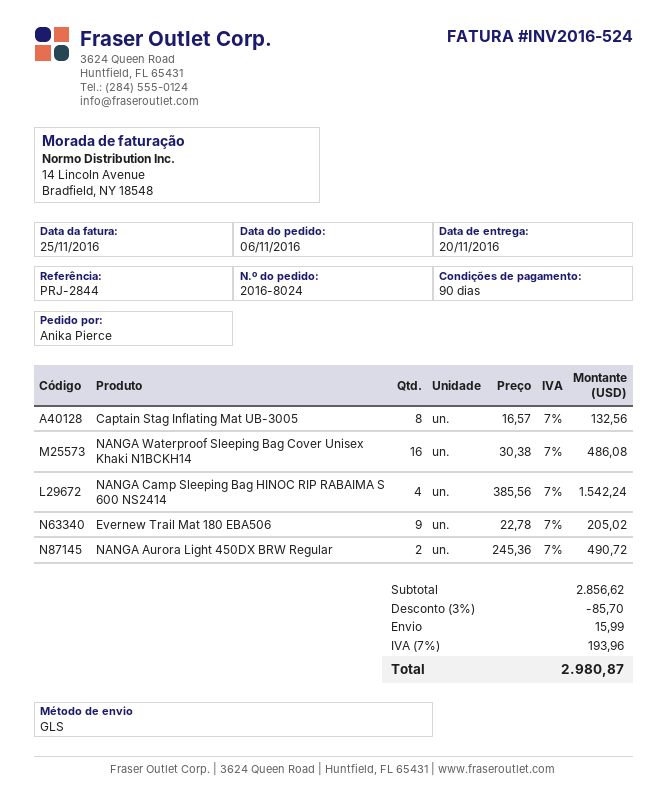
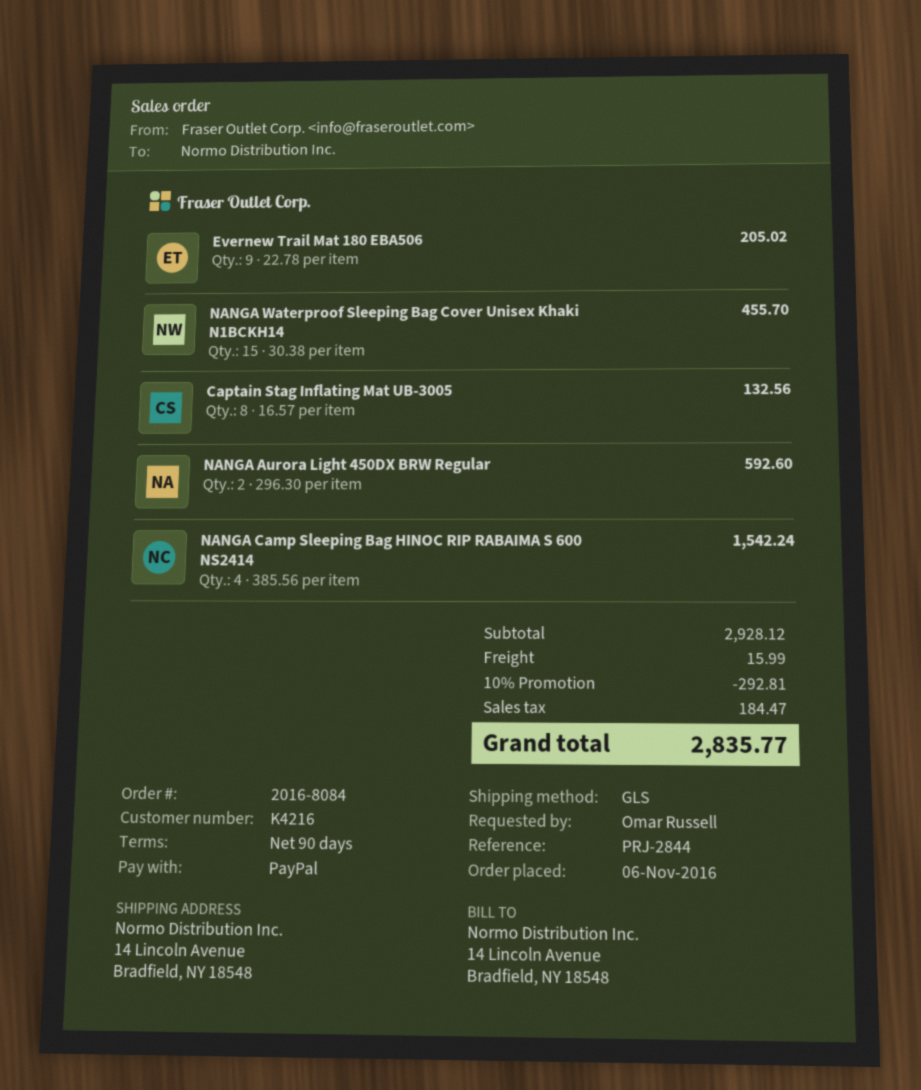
order number: 2016-8024 -> 2016-8084
ordered by: Anika Pierce -> Omar Russell
NANGA Waterproof Sleeping Bag Cover Unisex Khaki N1BCKH14: 16 x 30.38 = 486.08 -> 15 x 30.38 = 455.70
NANGA Aurora Light 450DX BRW Regular: 2 x 245.36 = 490.72 -> 2 x 296.30 = 592.60
subtotal: 2856.62 -> 2928.12
discount: 3% = 85.70 -> 10% = 292.81
tax: 193.96 -> 184.47
total: 2980.87 -> 2835.77

